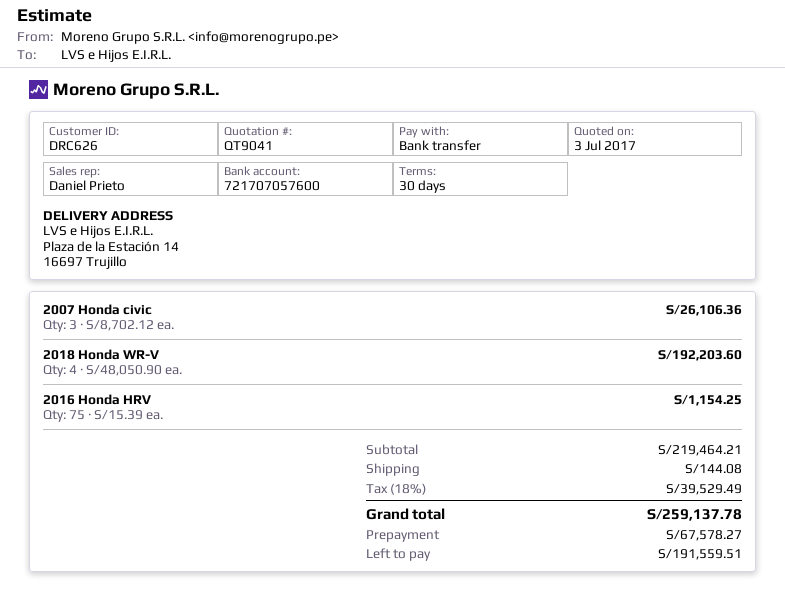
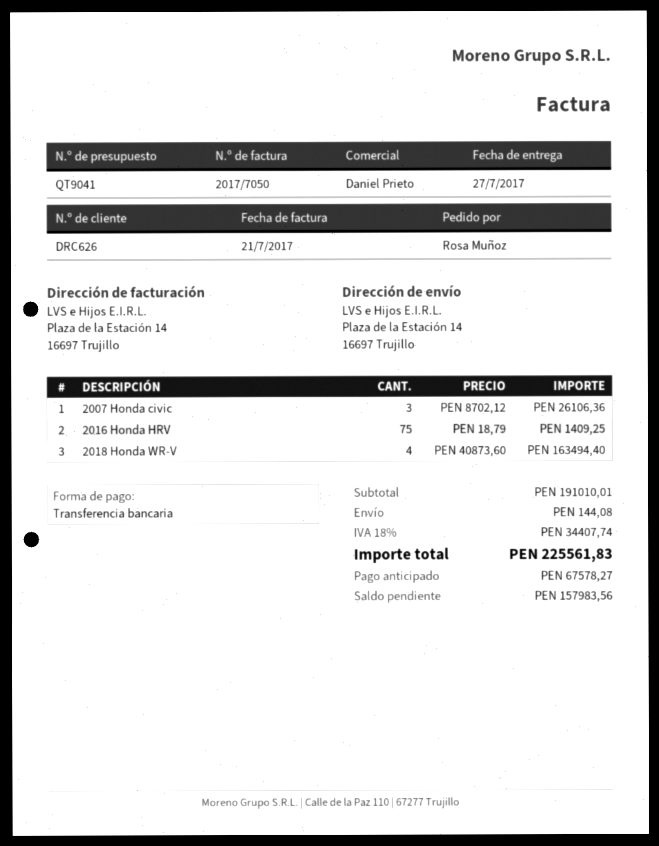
2018 Honda WR-V: 4 x 48050.90 = 192203.60 -> 4 x 40873.60 = 163494.40
2016 Honda HRV: 75 x 15.39 = 1154.25 -> 75 x 18.79 = 1409.25
subtotal: 219464.21 -> 191010.01
tax: 18% = 39529.49 -> 18% = 34407.74
total: 259137.78 -> 225561.83
balance: 191559.51 -> 157983.56

